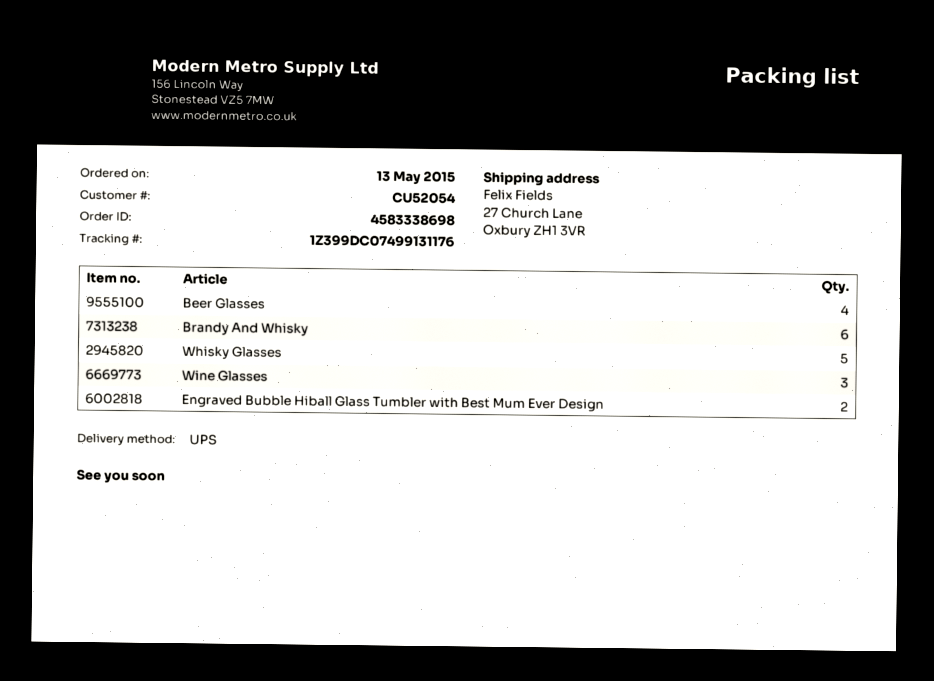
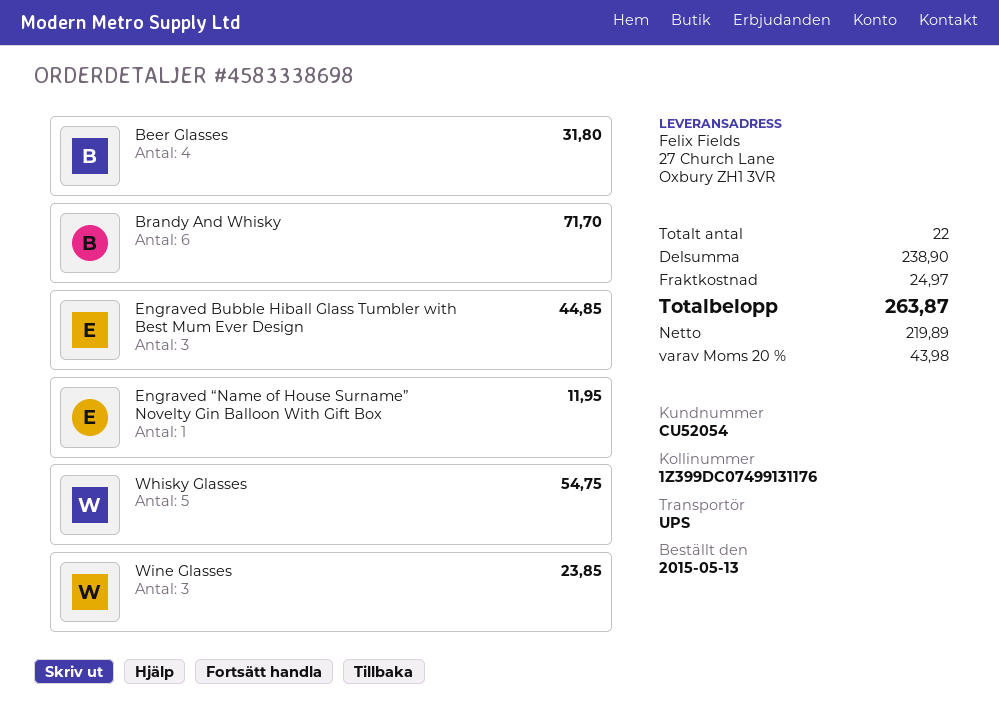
Engraved Bubble Hiball Glass Tumbler with Best Mum Ever Design: 2 -> 3
Engraved “Name of House Surname” Novelty Gin Balloon With Gift Box: none -> 1

